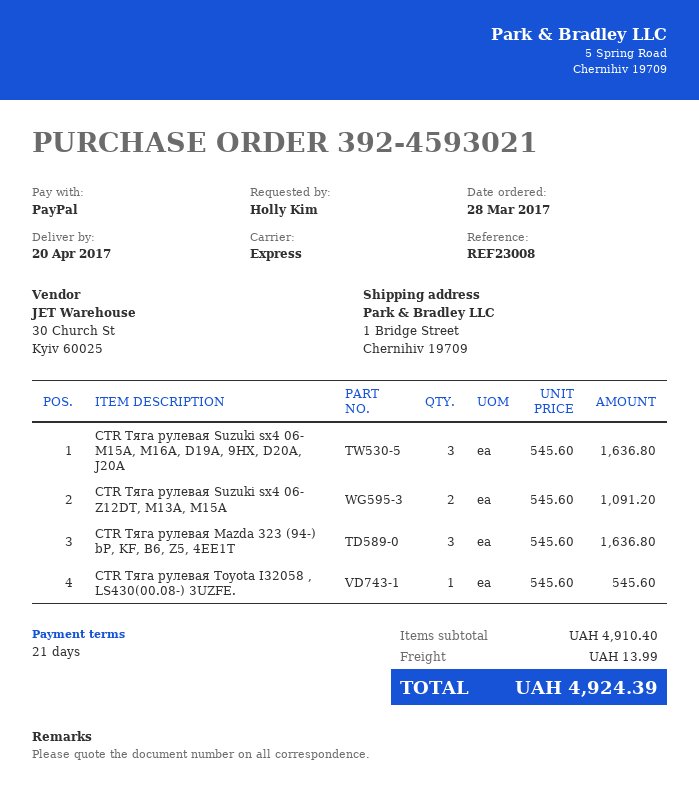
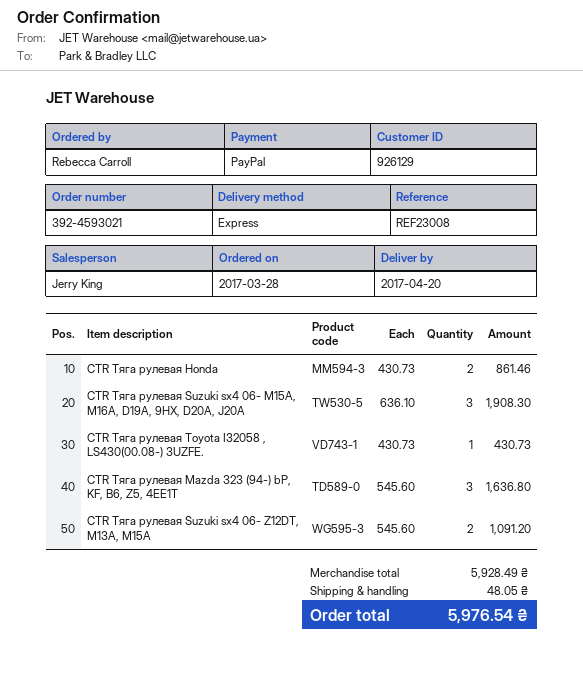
ordered by: Holly Kim -> Rebecca Carroll
CTR Тяга рулевая Suzuki sx4 06- M15A, M16A, D19A, 9HX, D20A, J20A: 3 x 545.60 = 1636.80 -> 3 x 636.10 = 1908.30
CTR Тяга рулевая Toyota I32058 , LS430(00.08-) 3UZFE.: 1 x 545.60 = 545.60 -> 1 x 430.73 = 430.73
CTR Тяга рулевая Honda: none -> 2 x 430.73 = 861.46
subtotal: 4910.40 -> 5928.49
shipping: 13.99 -> 48.05
total: 4924.39 -> 5976.54

